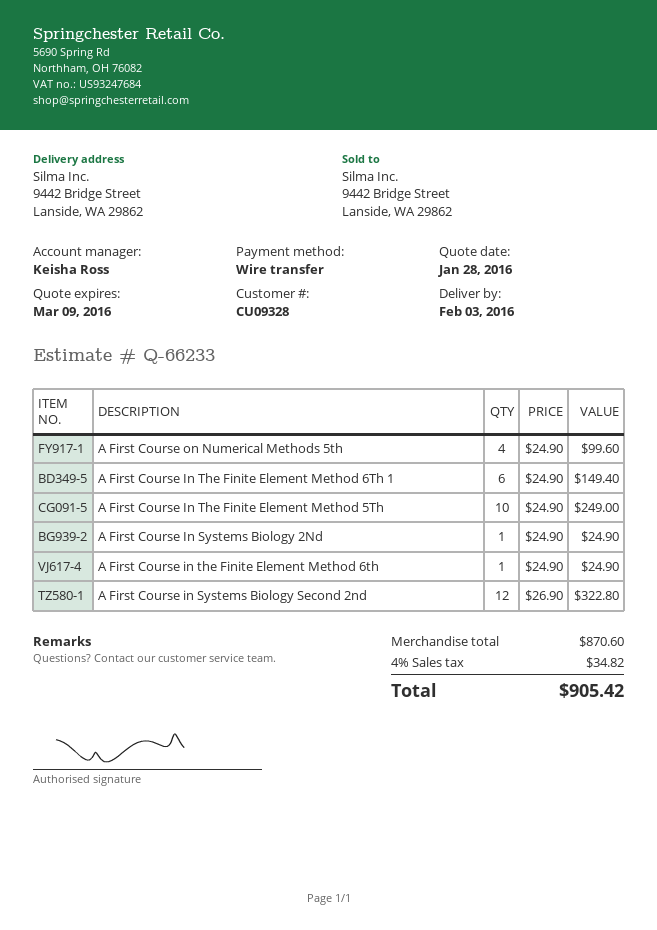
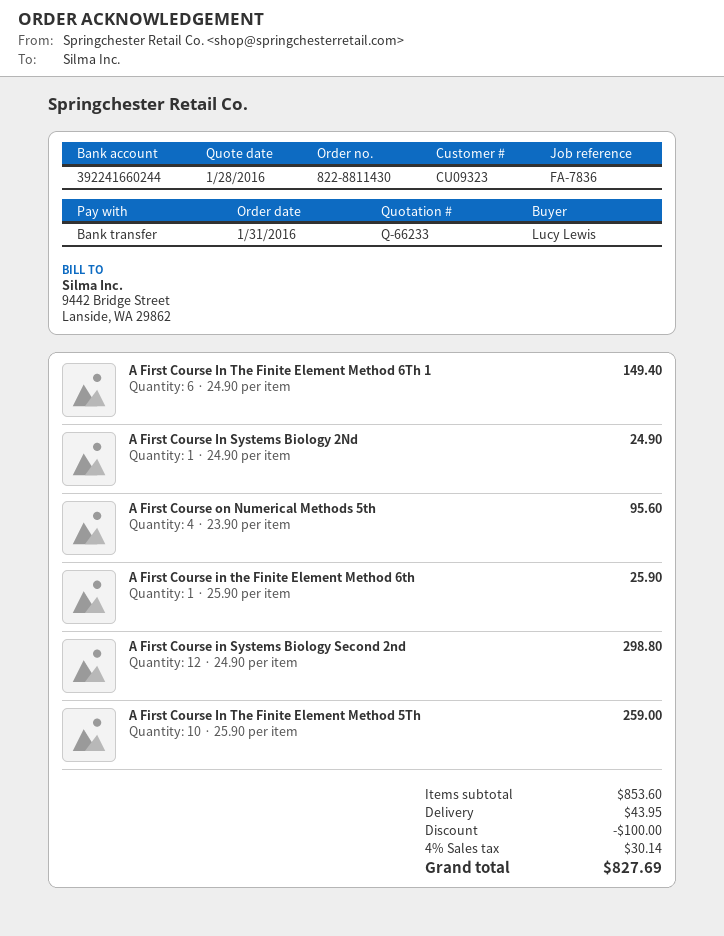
customer number: CU09328 -> CU09323
A First Course on Numerical Methods 5th: 4 x 24.90 = 99.60 -> 4 x 23.90 = 95.60
A First Course In The Finite Element Method 5Th: 10 x 24.90 = 249.00 -> 10 x 25.90 = 259.00
A First Course in the Finite Element Method 6th: 1 x 24.90 = 24.90 -> 1 x 25.90 = 25.90
A First Course in Systems Biology Second 2nd: 12 x 26.90 = 322.80 -> 12 x 24.90 = 298.80
subtotal: 870.60 -> 853.60
discount: none -> 100.00
shipping: none -> 43.95
tax: 4% = 34.82 -> 4% = 30.14
total: 905.42 -> 827.69

